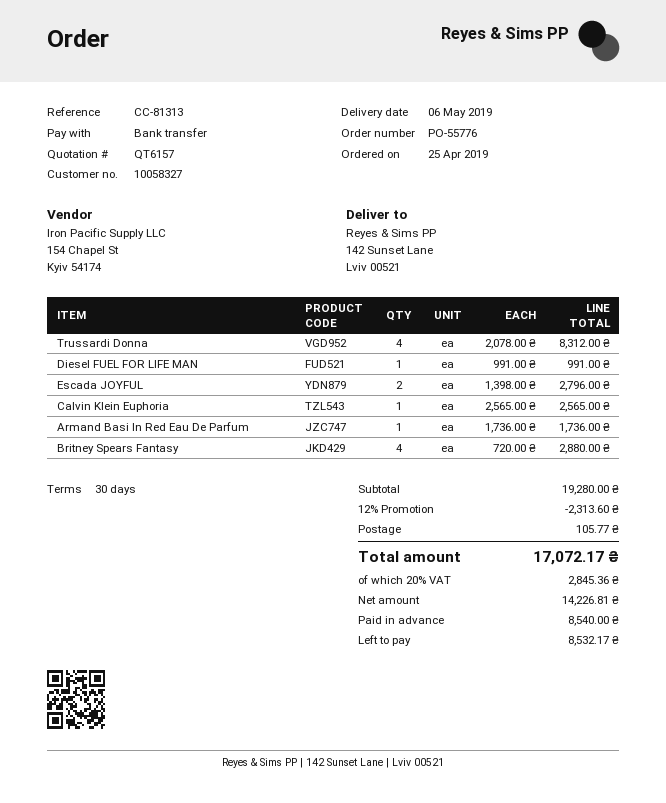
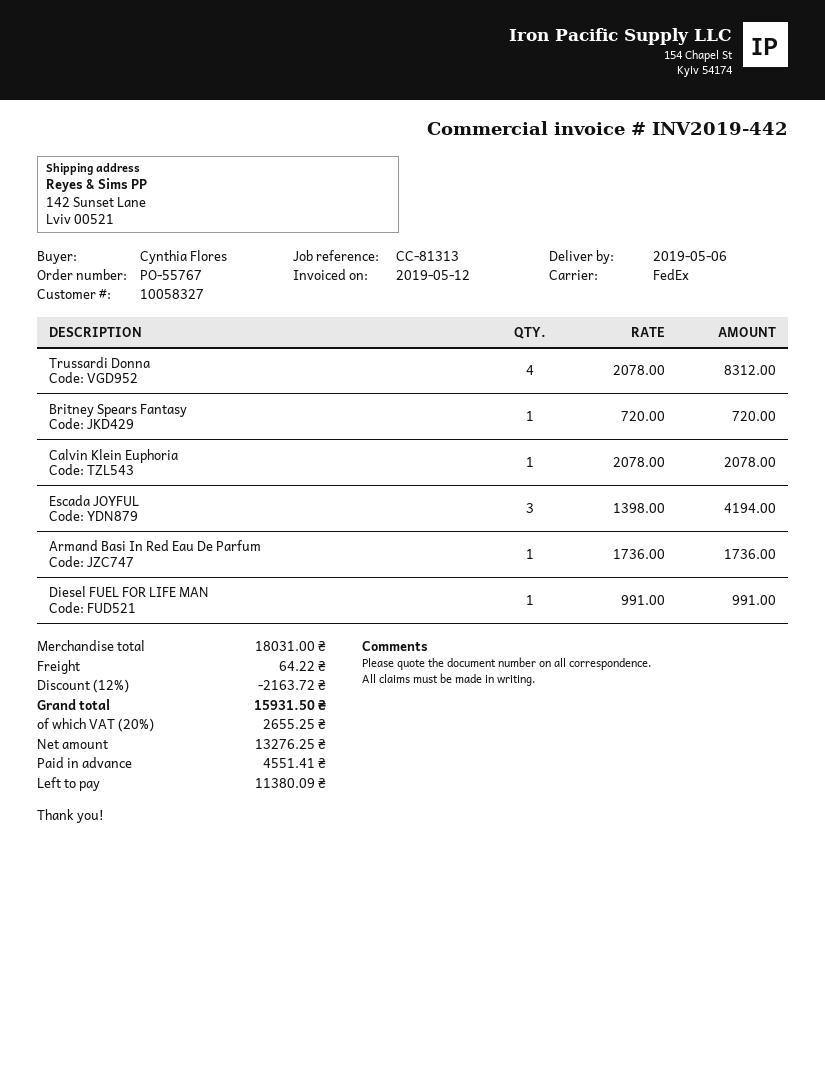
order number: PO-55776 -> PO-55767
Escada JOYFUL: 2 x 1398.00 = 2796.00 -> 3 x 1398.00 = 4194.00
Calvin Klein Euphoria: 1 x 2565.00 = 2565.00 -> 1 x 2078.00 = 2078.00
Britney Spears Fantasy: 4 x 720.00 = 2880.00 -> 1 x 720.00 = 720.00
subtotal: 19280.00 -> 18031.00
discount: 12% = 2313.60 -> 12% = 2163.72
shipping: 105.77 -> 64.22
net: 14226.81 -> 13276.25
tax: 20% = 2845.36 -> 20% = 2655.25
total: 17072.17 -> 15931.50
deposit: 8540.00 -> 4551.41
balance: 8532.17 -> 11380.09

